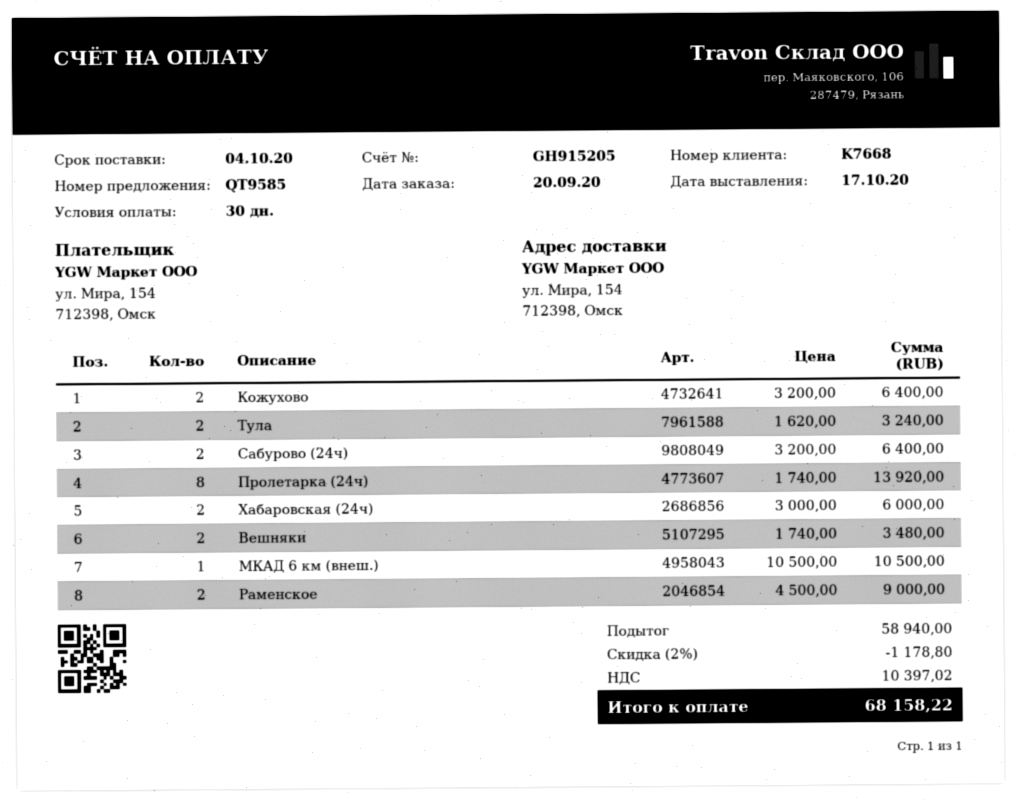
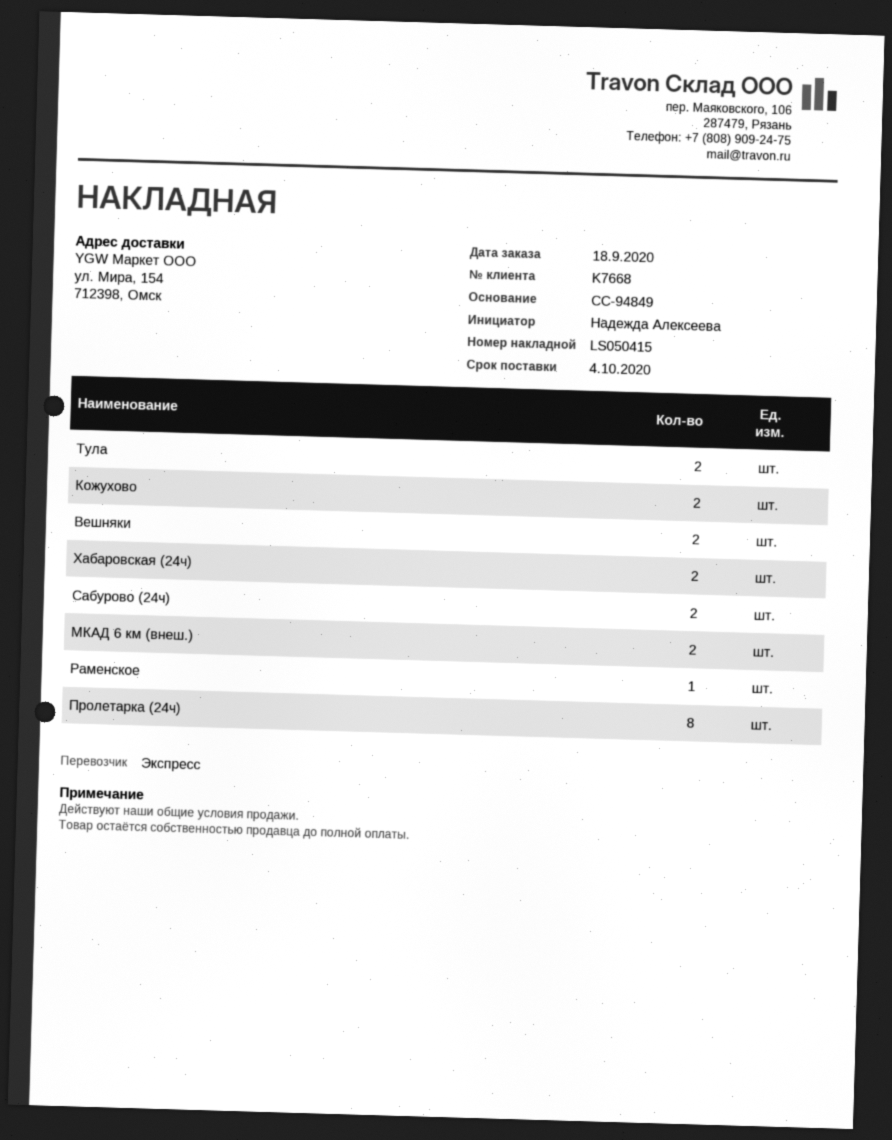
order date: 2020-09-20 -> 2020-09-18
МКАД 6 км (внеш.): 1 -> 2
Раменское: 2 -> 1

